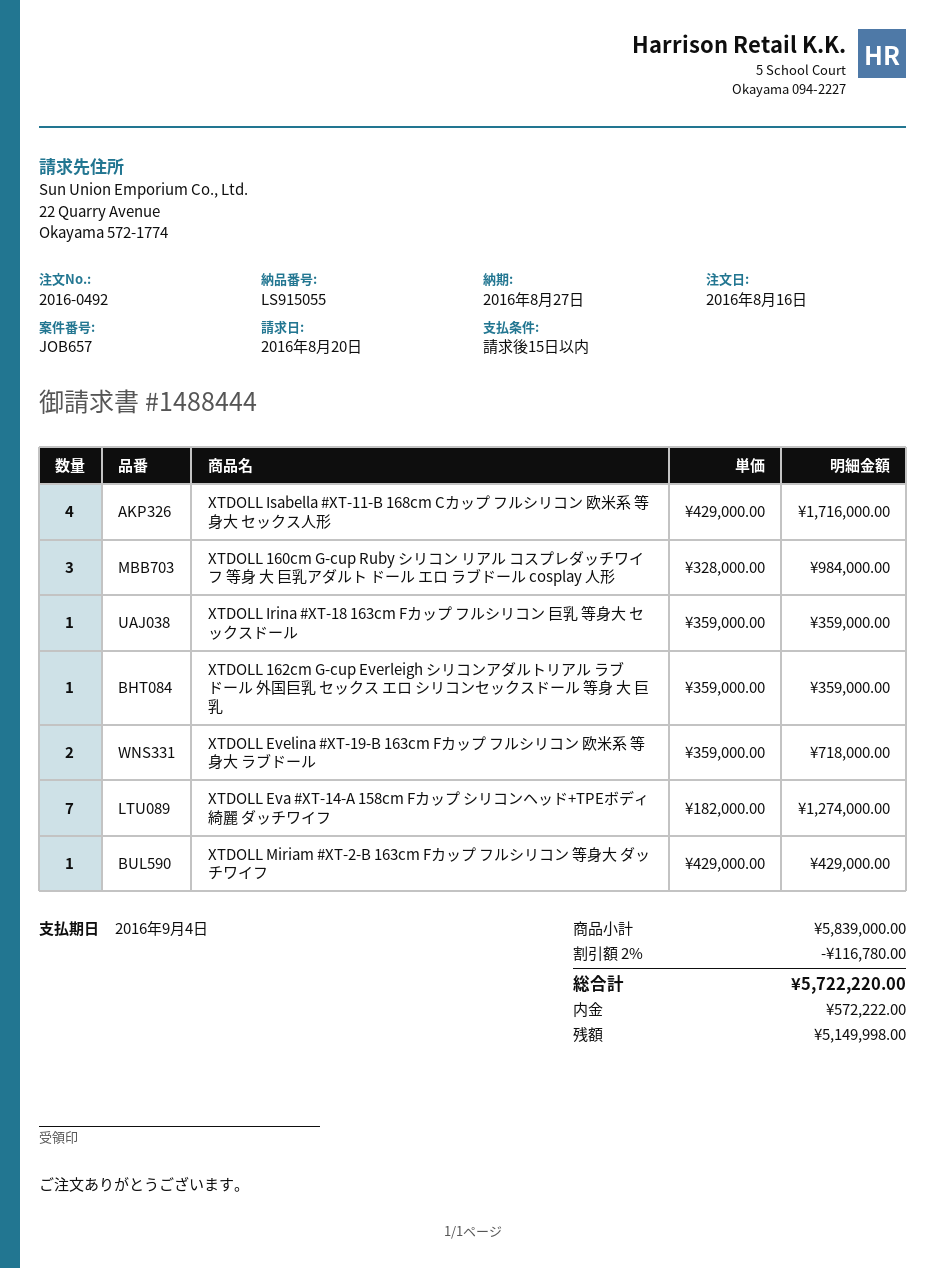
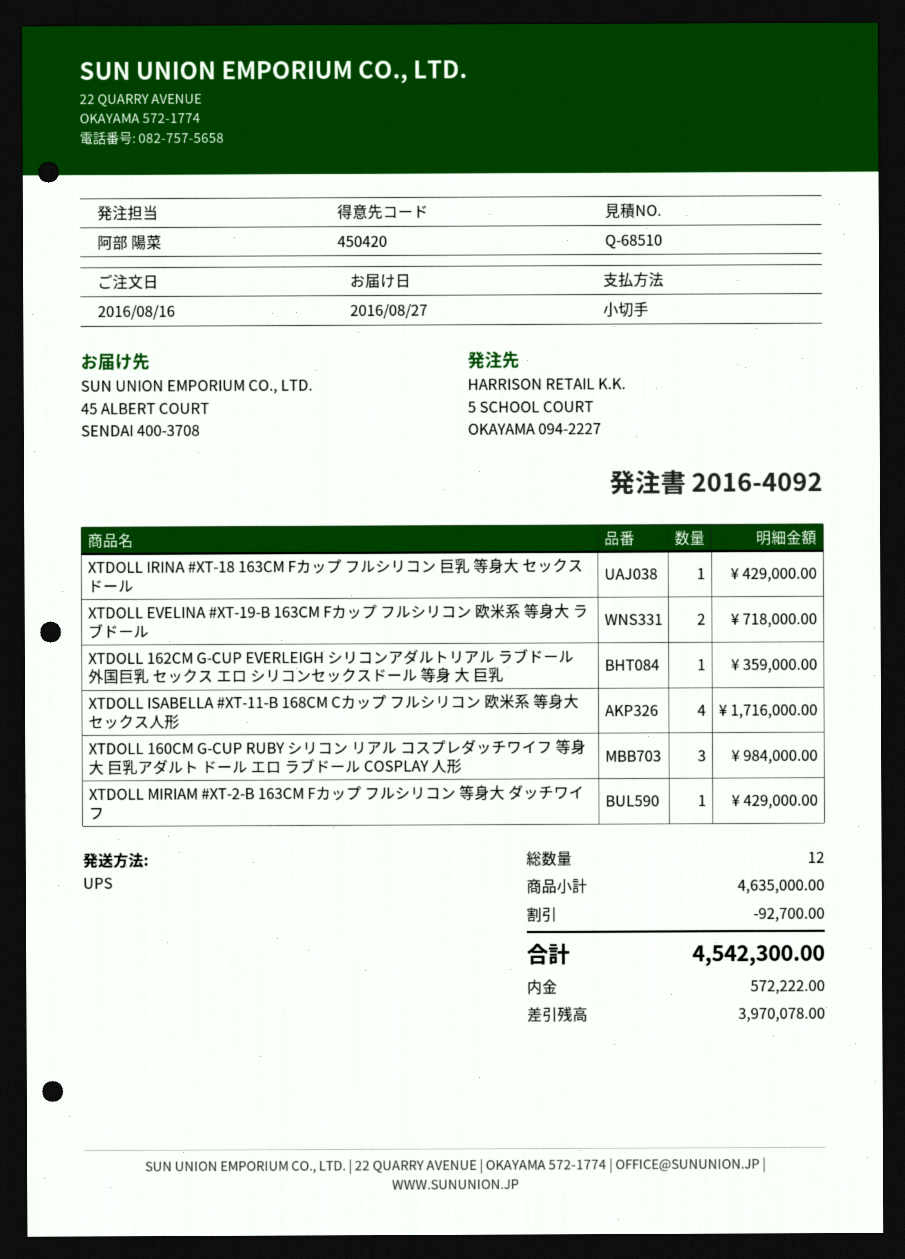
order number: 2016-0492 -> 2016-4092
XTDOLL Irina #XT-18 163cm Fカップ フルシリコン 巨乳 等身大 セックスドール: 1 for 359000.00 -> 1 for 429000.00
XTDOLL Eva #XT-14-A 158cm Fカップ シリコンヘッド+TPEボディ 綺麗 ダッチワイフ: 7 for 1274000.00 -> none
subtotal: 5839000.00 -> 4635000.00
discount: 116780.00 -> 92700.00
total: 5722220.00 -> 4542300.00
balance: 5149998.00 -> 3970078.00

